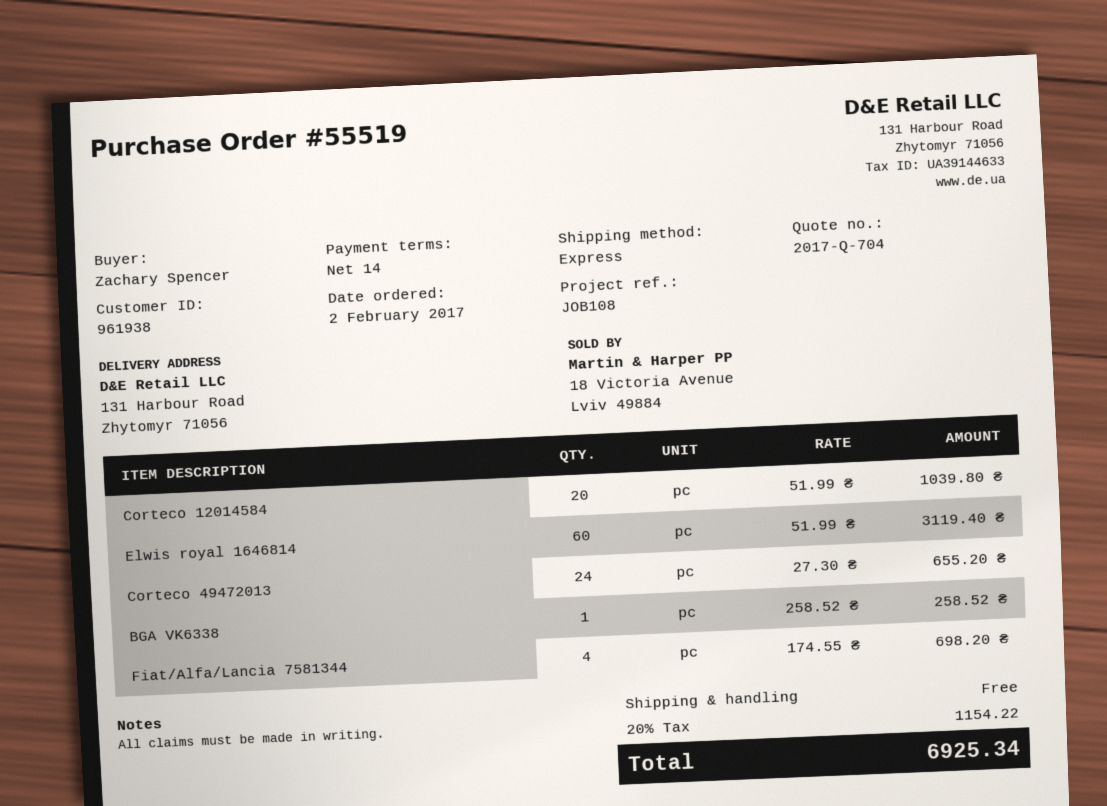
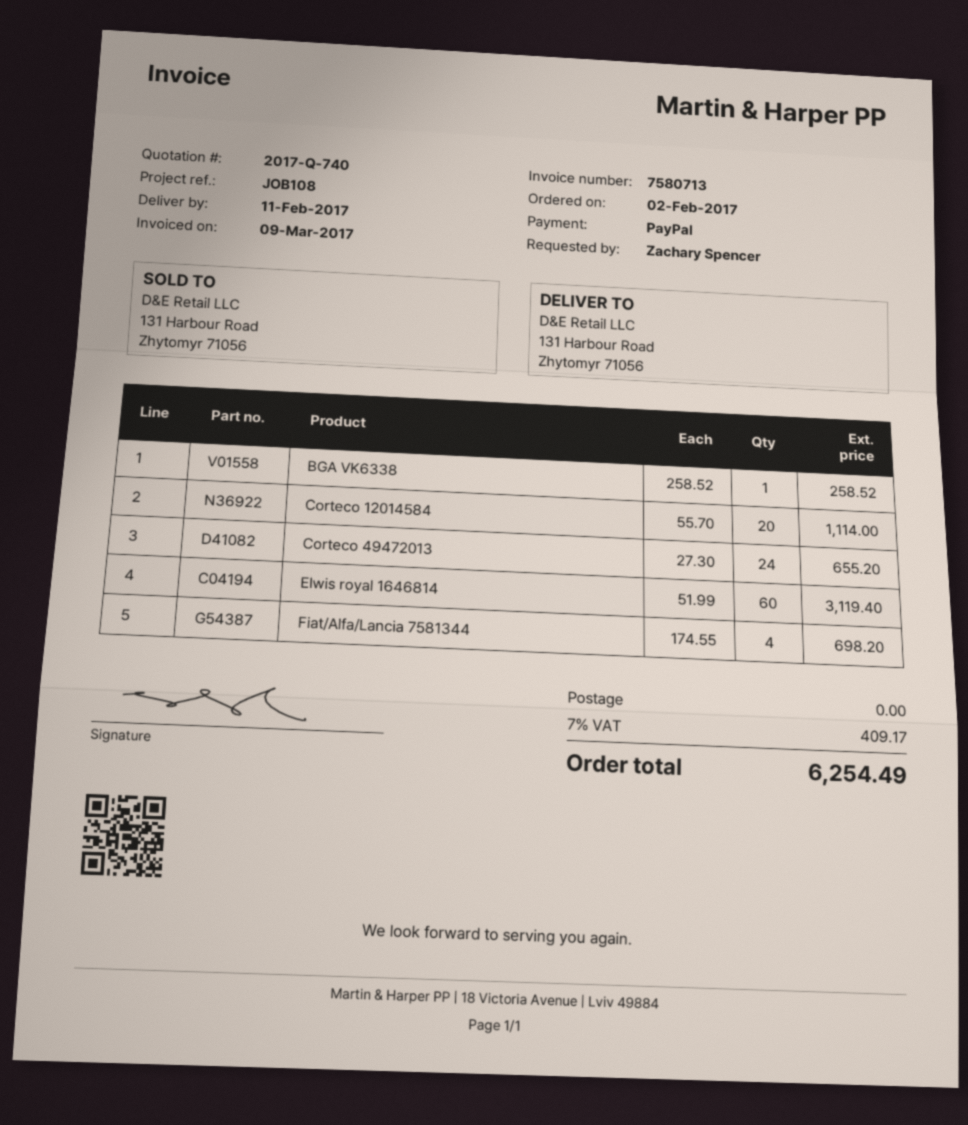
quote number: 2017-Q-704 -> 2017-Q-740
Corteco 12014584: 20 x 51.99 = 1039.80 -> 20 x 55.70 = 1114.00
tax: 20% = 1154.22 -> 7% = 409.17
total: 6925.34 -> 6254.49

